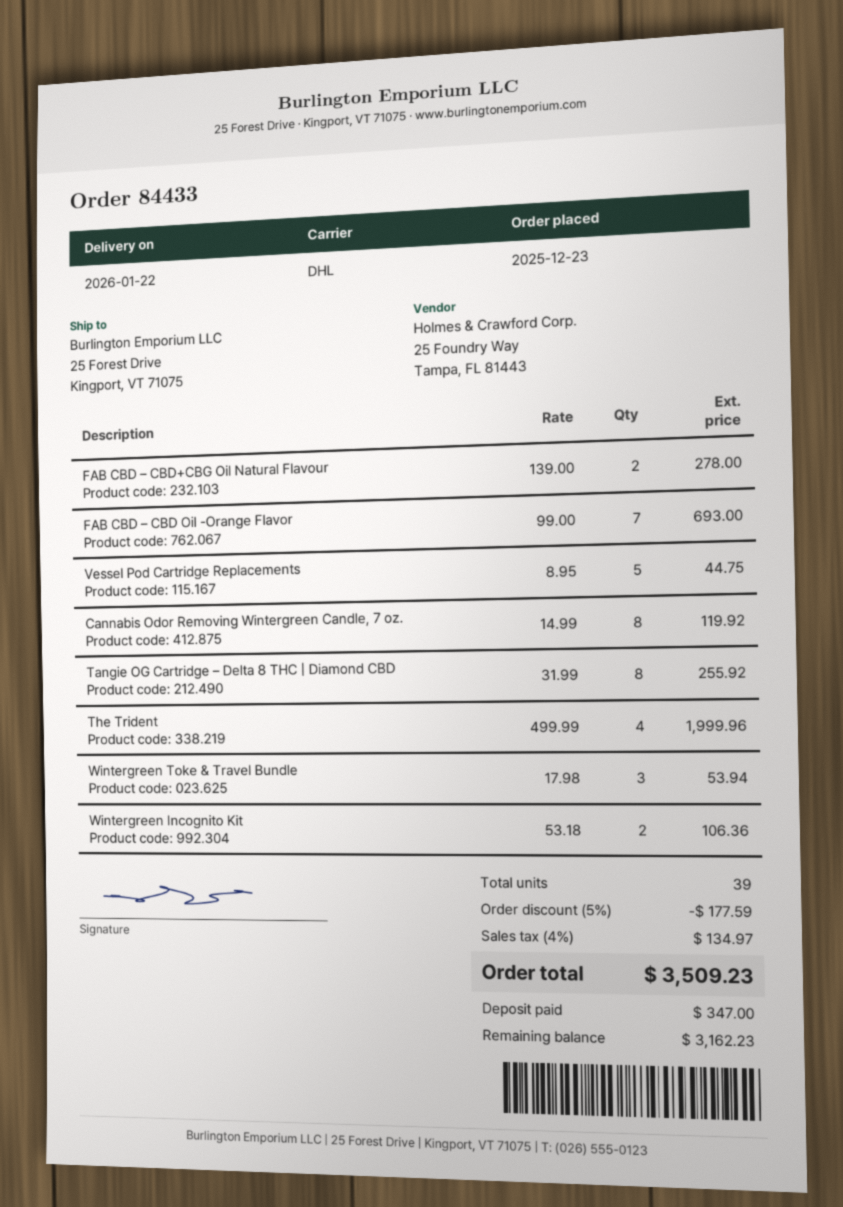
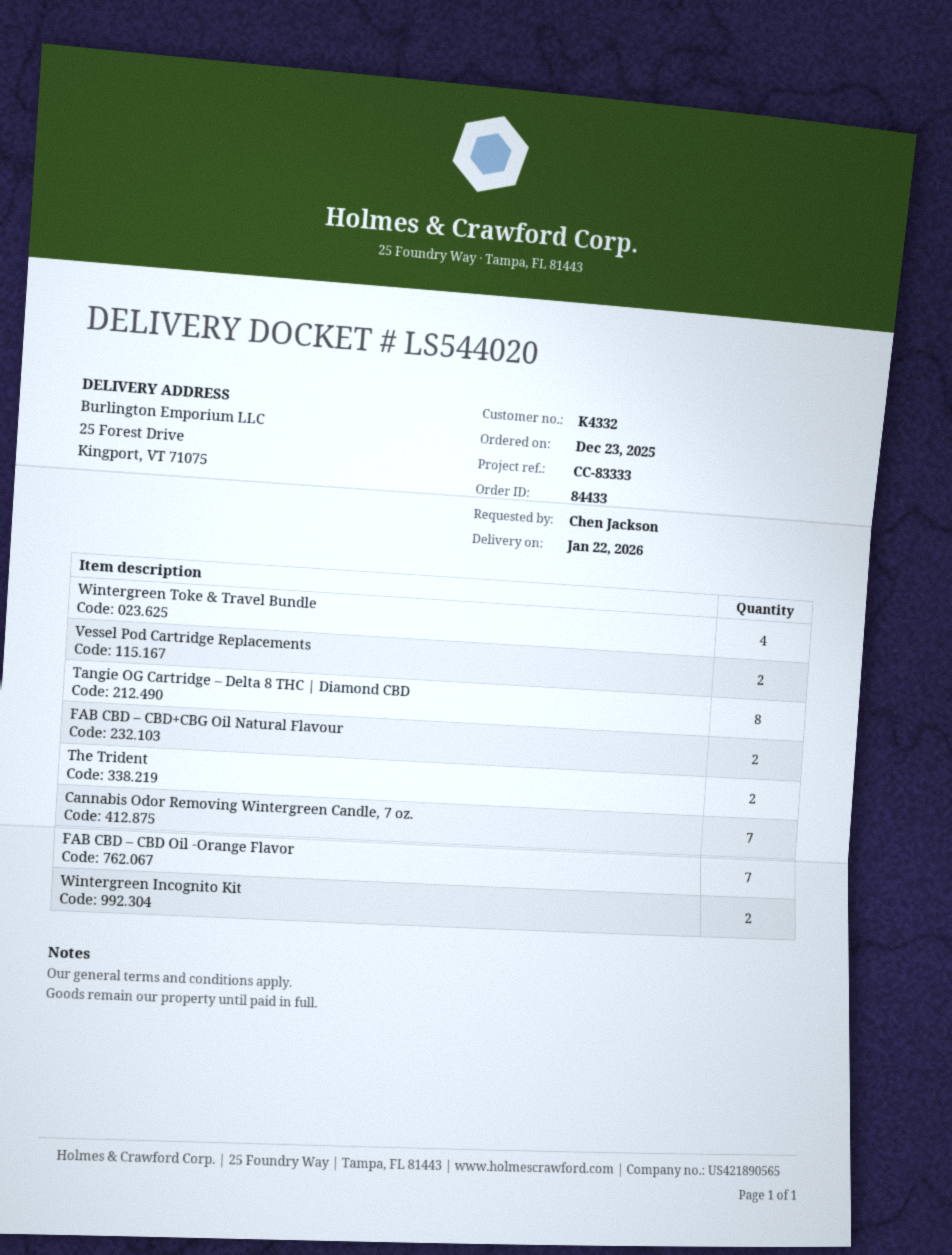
Vessel Pod Cartridge Replacements: 5 -> 2
Cannabis Odor Removing Wintergreen Candle, 7 oz.: 8 -> 7
The Trident: 4 -> 2
Wintergreen Toke & Travel Bundle: 3 -> 4

